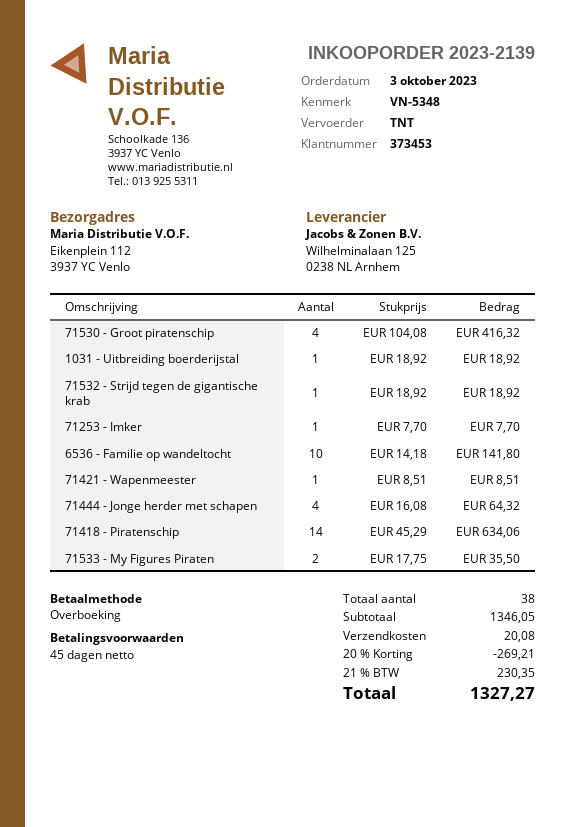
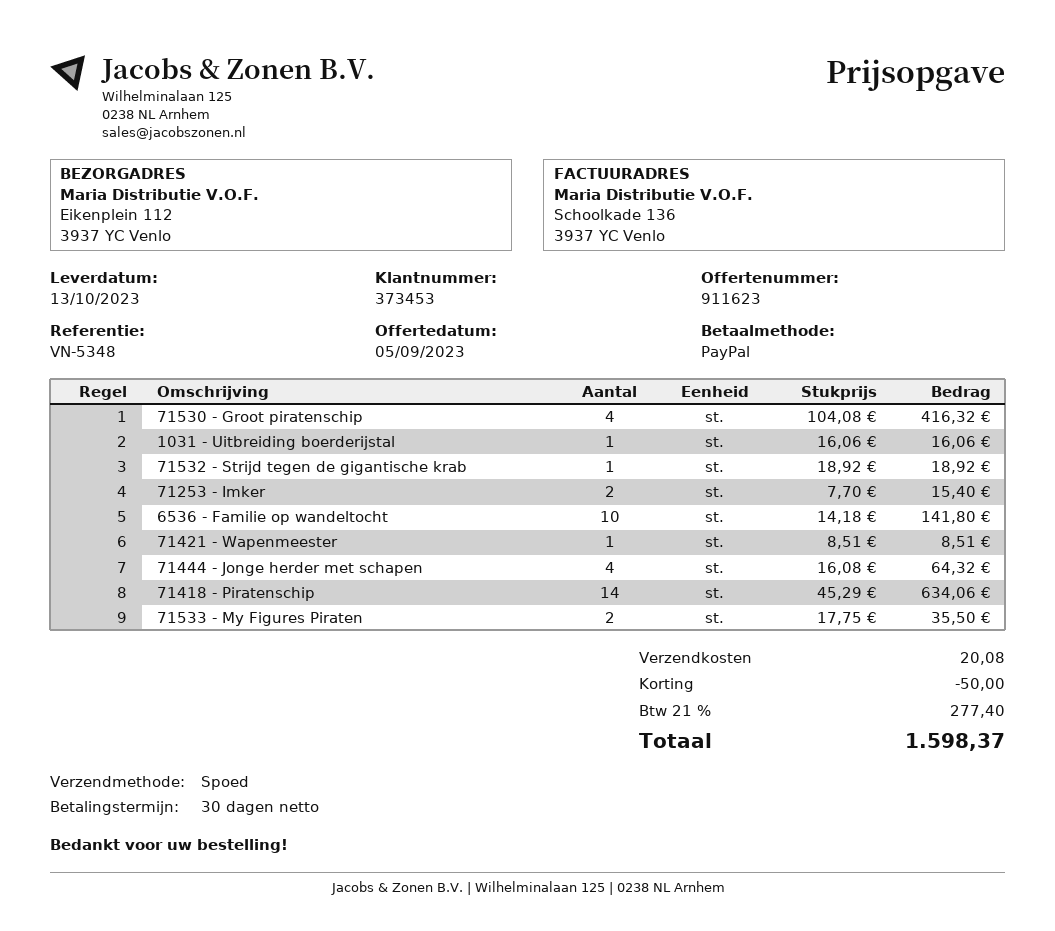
payment terms: 45 days -> 30 days
payment method: bank transfer -> PayPal
shipping method: TNT -> express
1031 - Uitbreiding boerderijstal: 1 x 18.92 = 18.92 -> 1 x 16.06 = 16.06
71253 - Imker: 1 x 7.70 = 7.70 -> 2 x 7.70 = 15.40
discount: 269.21 -> 50.00
tax: 21% = 230.35 -> 21% = 277.40
total: 1327.27 -> 1598.37

